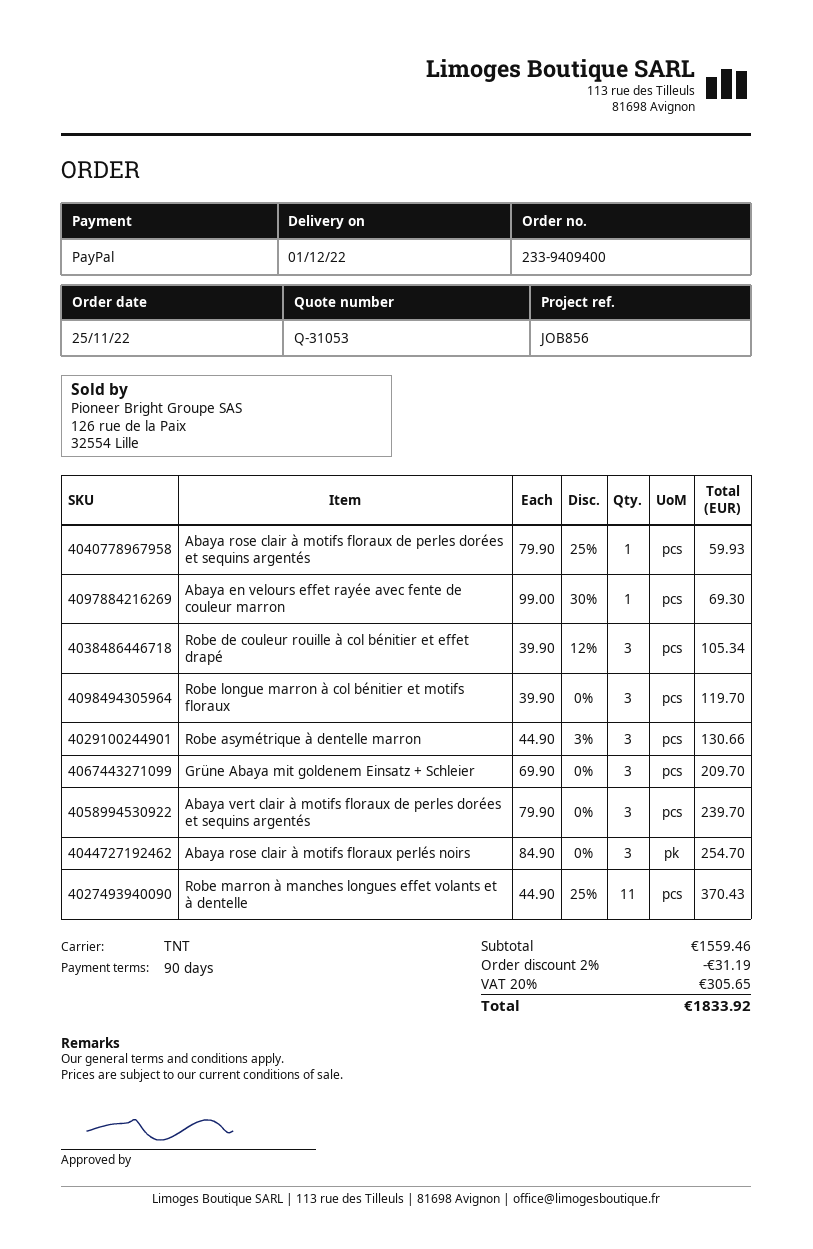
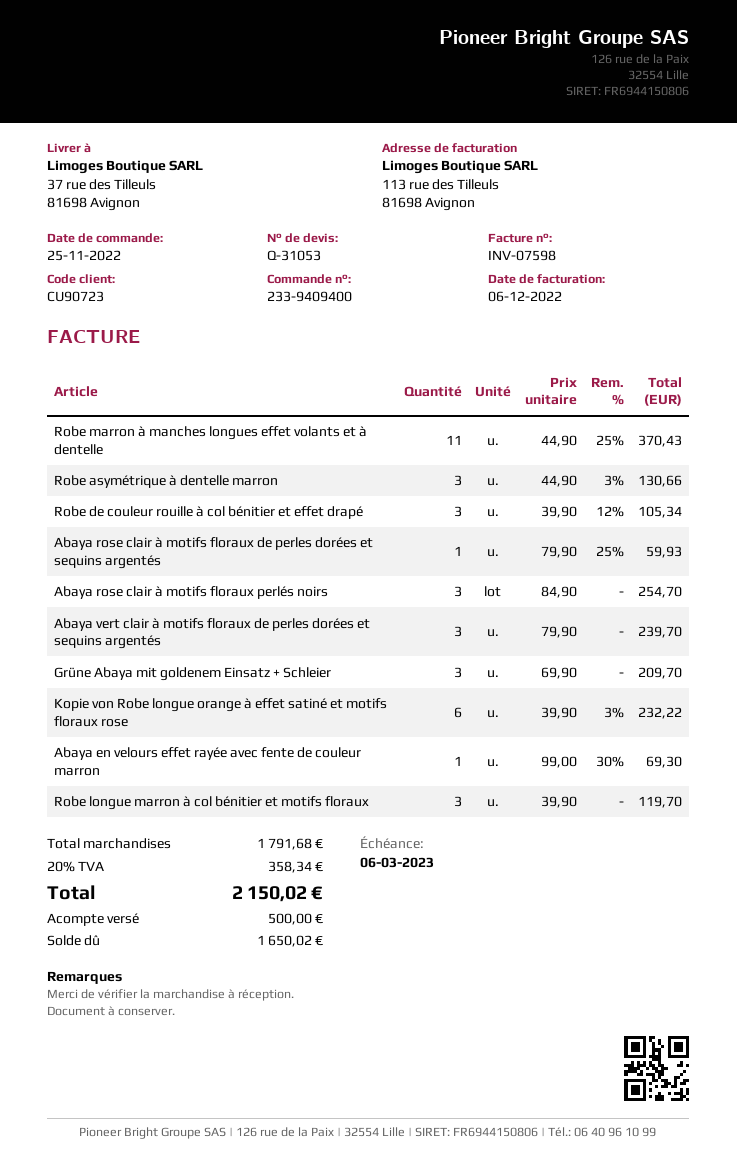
Kopie von Robe longue orange à effet satiné et motifs floraux rose: none -> 6 x 39.90 - 3% = 232.22
subtotal: 1559.46 -> 1791.68
discount: 2% = 31.19 -> none
tax: 20% = 305.65 -> 20% = 358.34
total: 1833.92 -> 2150.02

